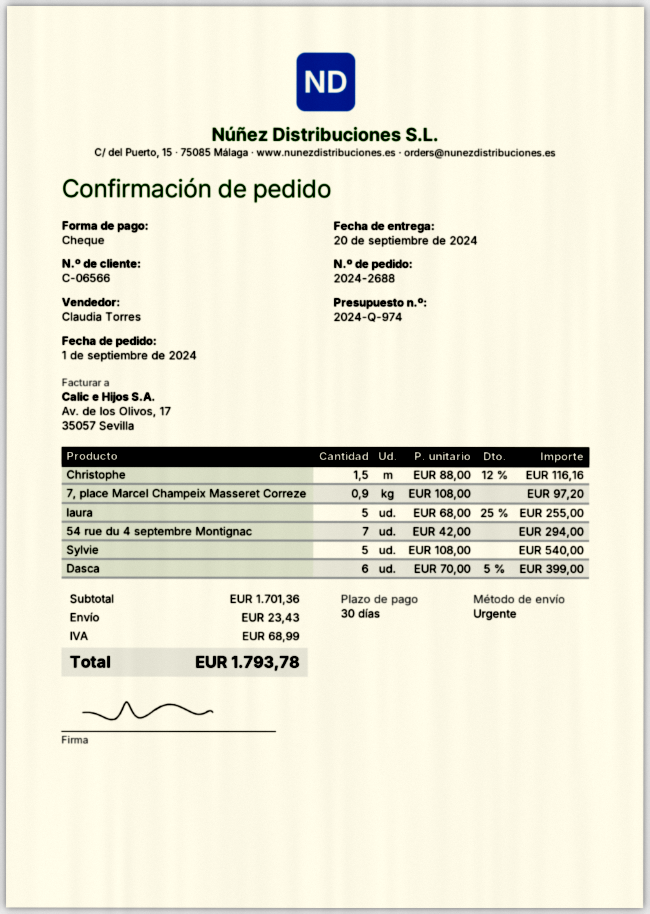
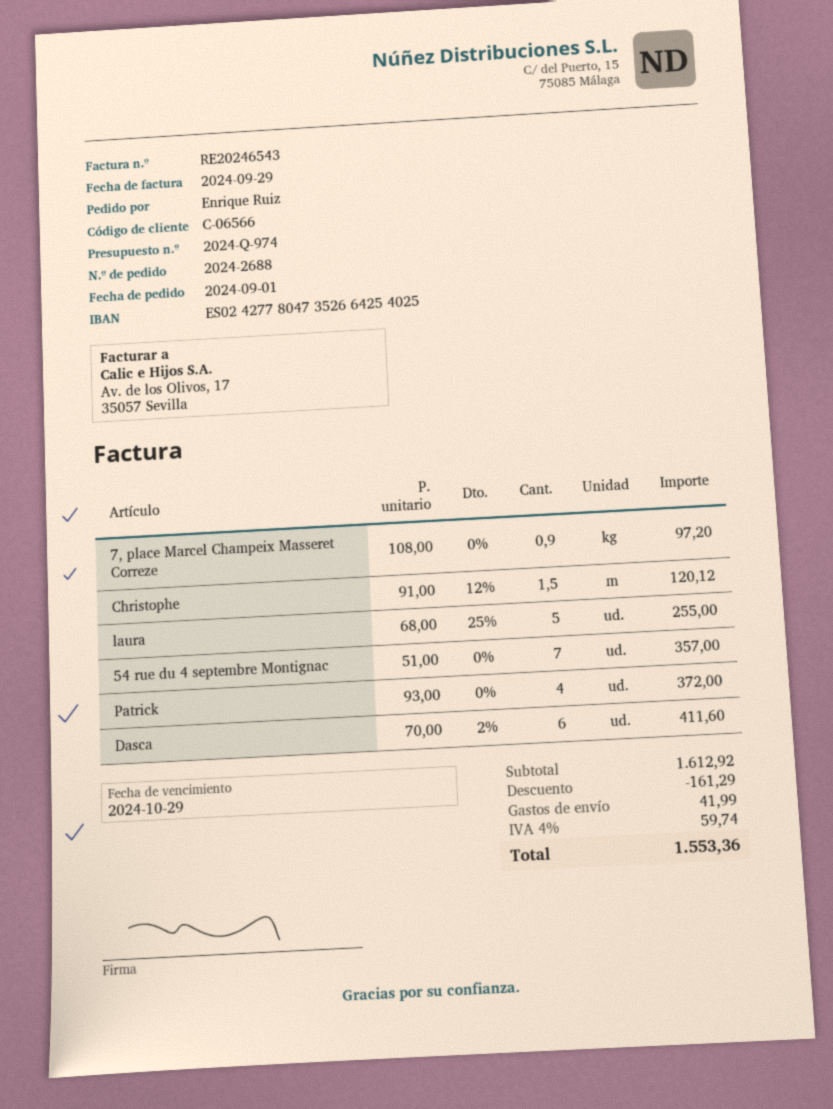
Christophe: 1.5 x 88.00 - 12% = 116.16 -> 1.5 x 91.00 - 12% = 120.12
54 rue du 4 septembre Montignac: 7 x 42.00 = 294.00 -> 7 x 51.00 = 357.00
Sylvie: 5 x 108.00 = 540.00 -> none
Dasca: 6 x 70.00 - 5% = 399.00 -> 6 x 70.00 - 2% = 411.60
Patrick: none -> 4 x 93.00 = 372.00
subtotal: 1701.36 -> 1612.92
discount: none -> 161.29
shipping: 23.43 -> 41.99
tax: 68.99 -> 59.74
total: 1793.78 -> 1553.36

